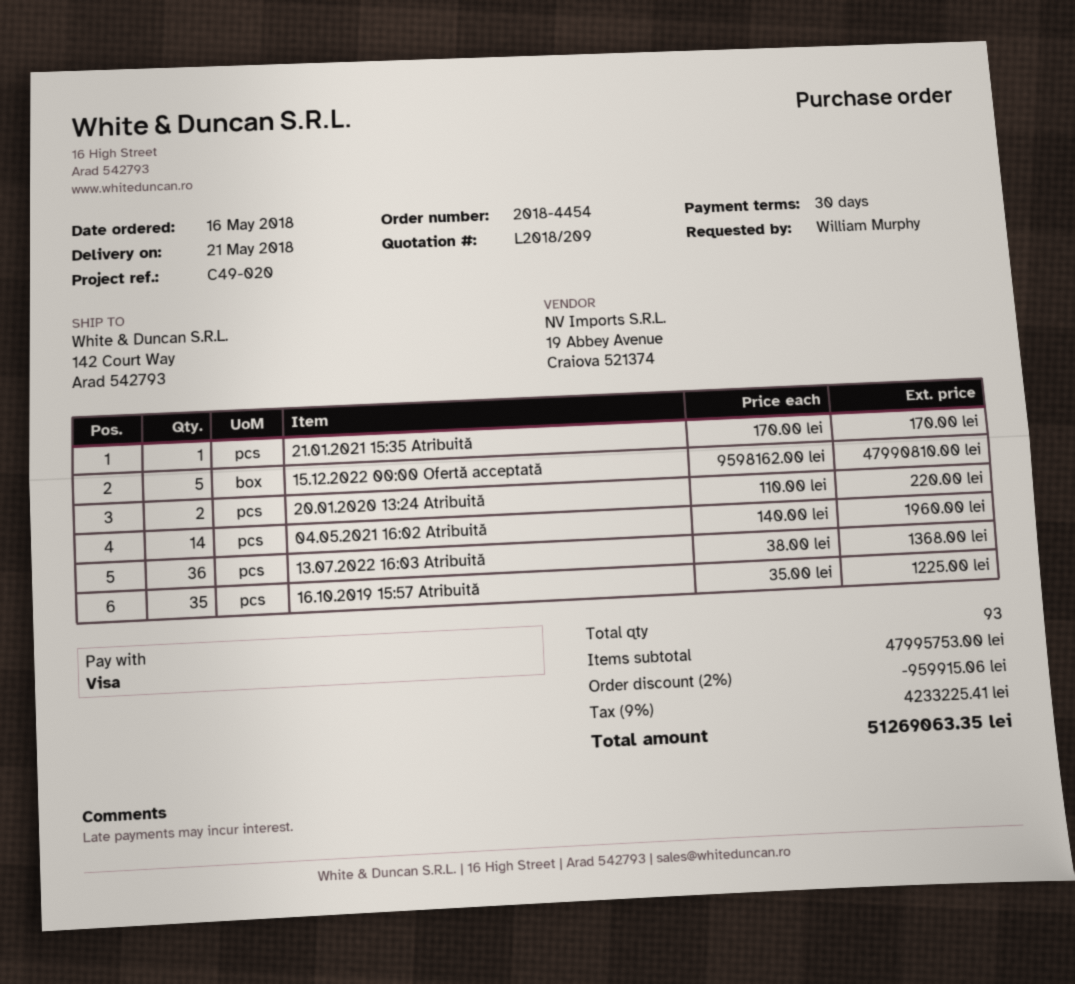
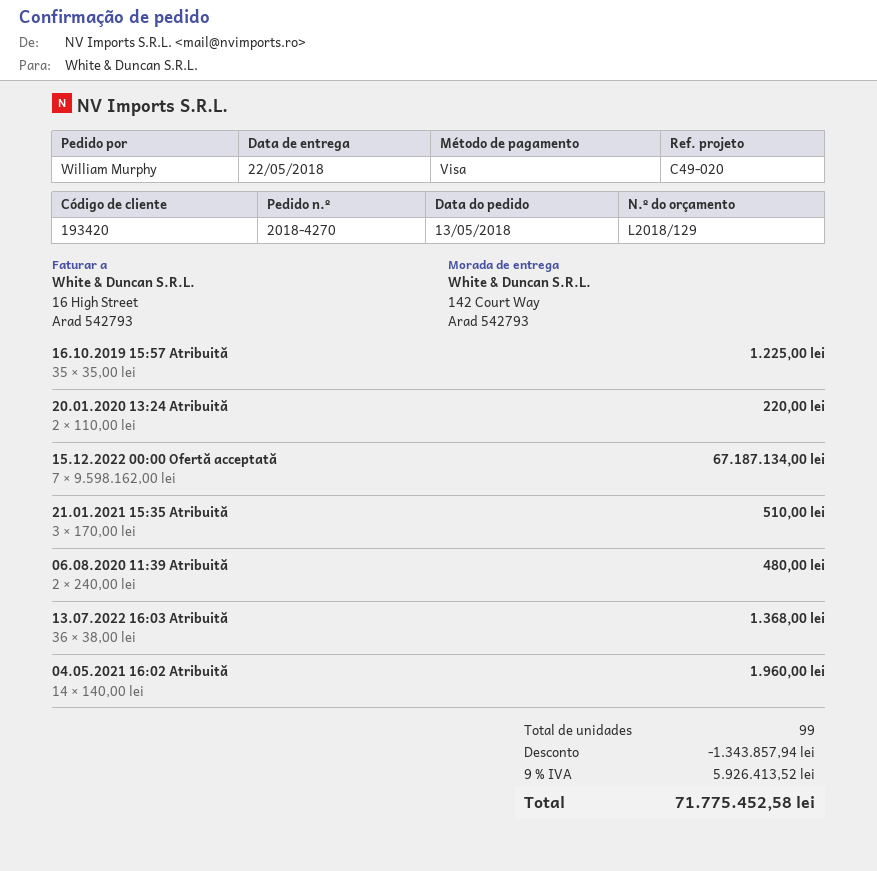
quote number: L2018/209 -> L2018/129
order number: 2018-4454 -> 2018-4270
order date: 2018-05-16 -> 2018-05-13
delivery date: 2018-05-21 -> 2018-05-22
21.01.2021 15:35 Atribuită: 1 x 170.00 = 170.00 -> 3 x 170.00 = 510.00
15.12.2022 00:00 Ofertă acceptată: 5 x 9598162.00 = 47990810.00 -> 7 x 9598162.00 = 67187134.00
06.08.2020 11:39 Atribuită: none -> 2 x 240.00 = 480.00
total quantity: 93 -> 99
discount: 959915.06 -> 1343857.94
tax: 9% = 4233225.41 -> 9% = 5926413.52
total: 51269063.35 -> 71775452.58

